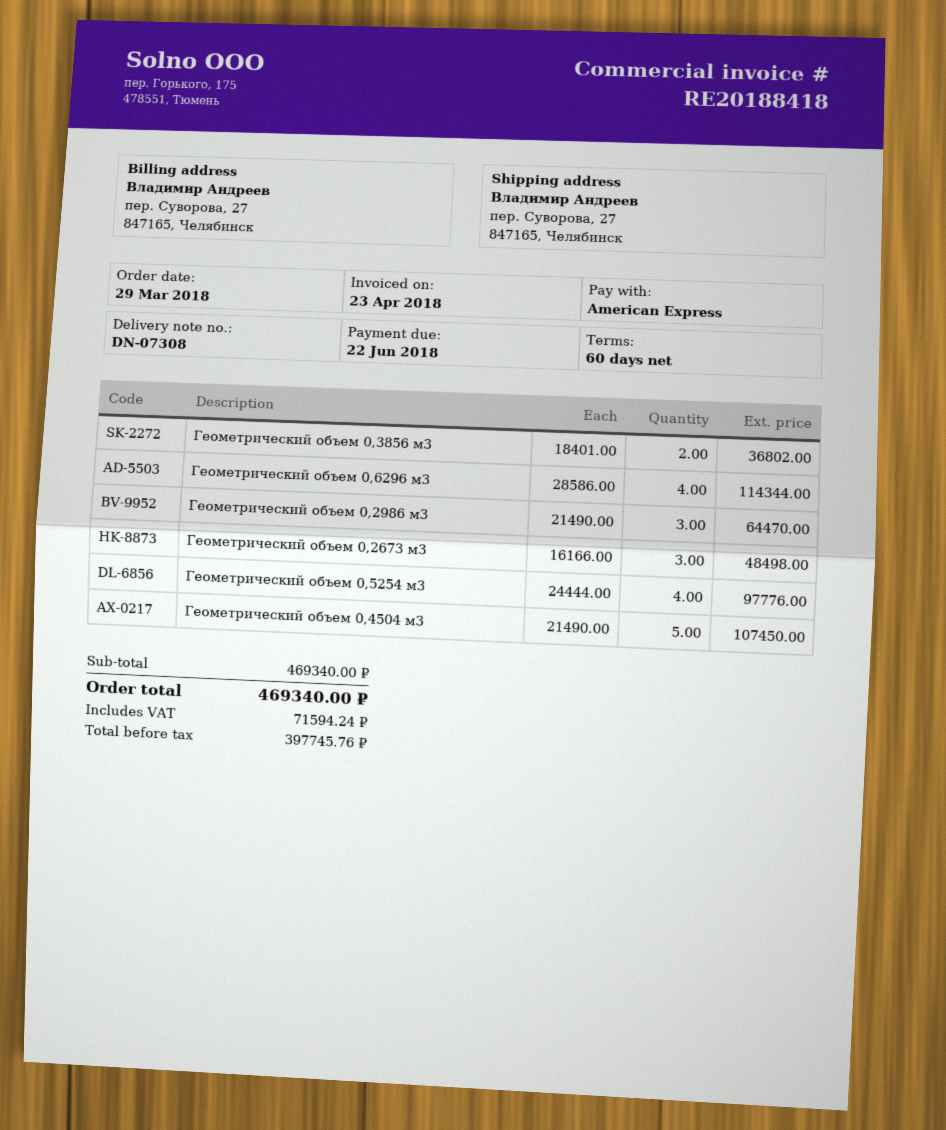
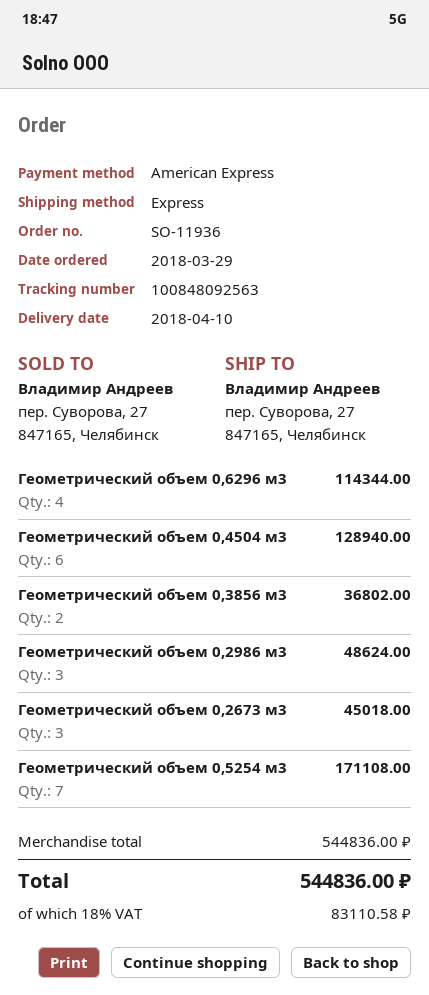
Геометрический объем 0,2986 м3: 3 for 64470.00 -> 3 for 48624.00
Геометрический объем 0,2673 м3: 3 for 48498.00 -> 3 for 45018.00
Геометрический объем 0,5254 м3: 4 for 97776.00 -> 7 for 171108.00
Геометрический объем 0,4504 м3: 5 for 107450.00 -> 6 for 128940.00
subtotal: 469340.00 -> 544836.00
tax: 71594.24 -> 83110.58
total: 469340.00 -> 544836.00

